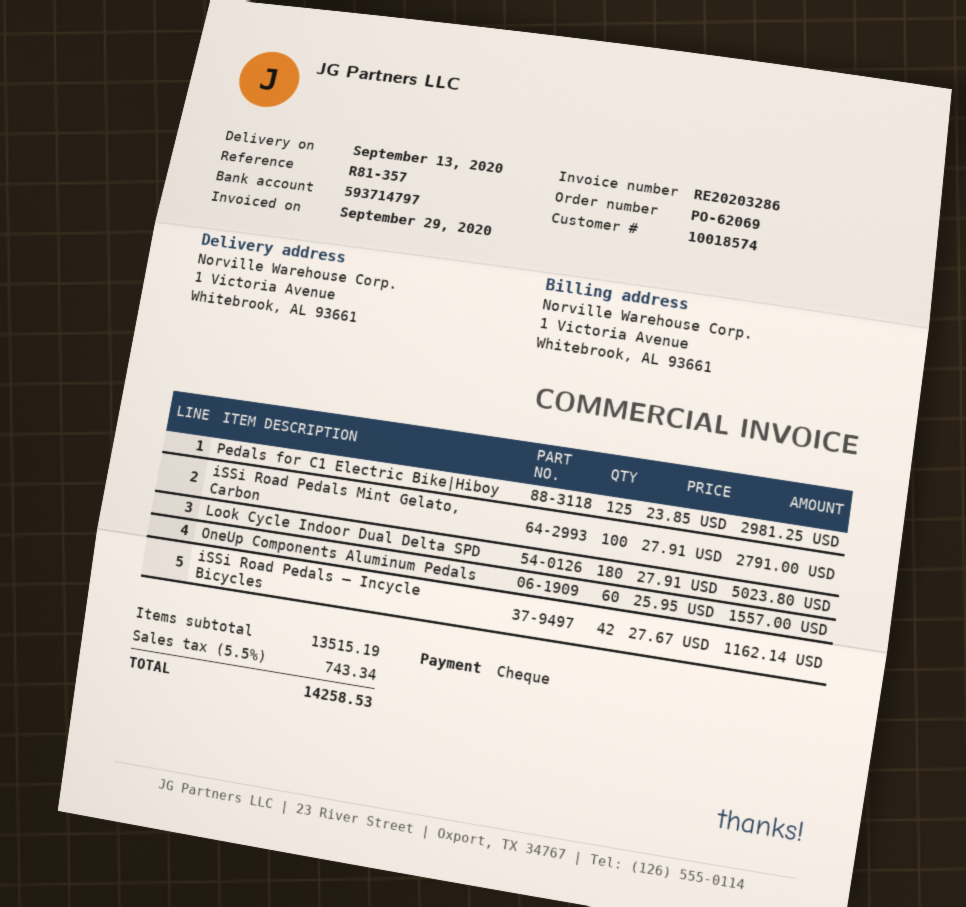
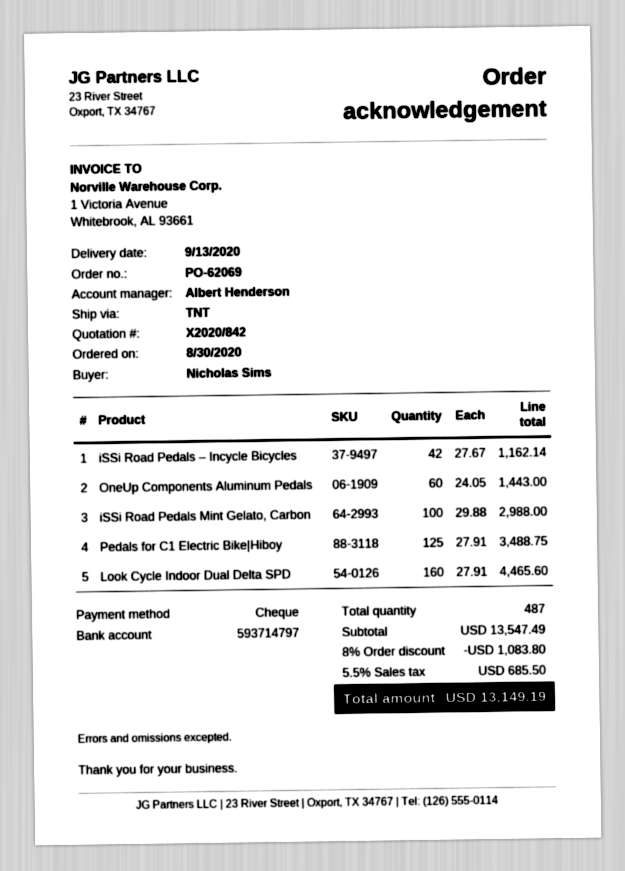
Pedals for C1 Electric Bike|Hiboy: 125 x 23.85 = 2981.25 -> 125 x 27.91 = 3488.75
iSSi Road Pedals Mint Gelato, Carbon: 100 x 27.91 = 2791.00 -> 100 x 29.88 = 2988.00
Look Cycle Indoor Dual Delta SPD: 180 x 27.91 = 5023.80 -> 160 x 27.91 = 4465.60
OneUp Components Aluminum Pedals: 60 x 25.95 = 1557.00 -> 60 x 24.05 = 1443.00
subtotal: 13515.19 -> 13547.49
discount: none -> 8% = 1083.80
tax: 5.5% = 743.34 -> 5.5% = 685.50
total: 14258.53 -> 13149.19

